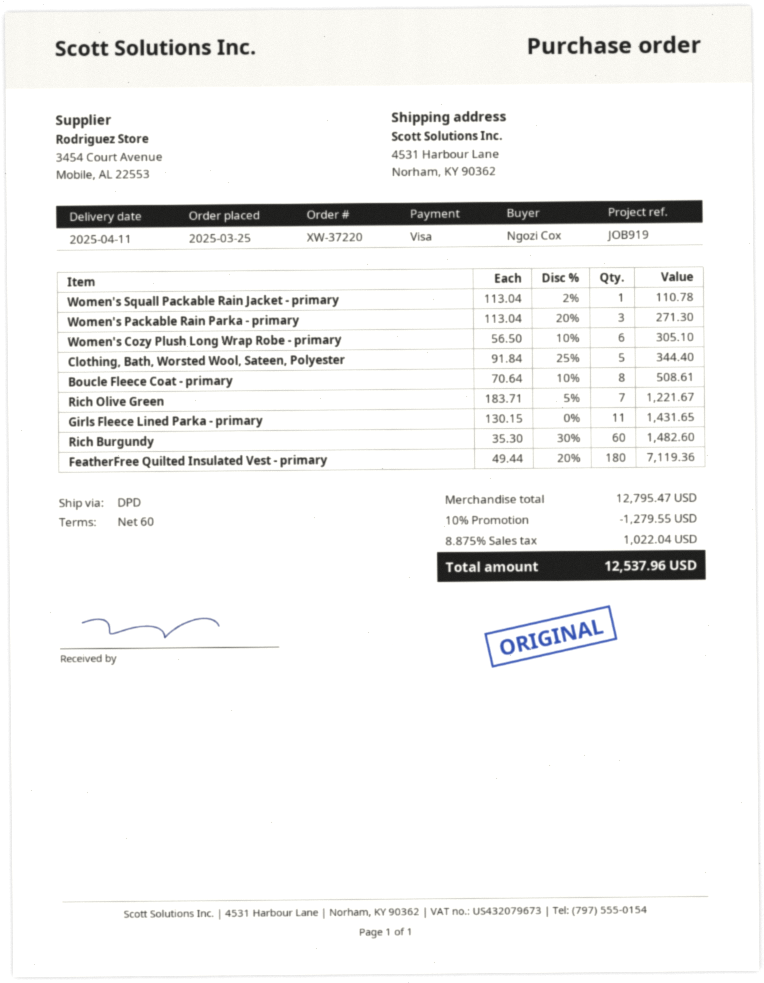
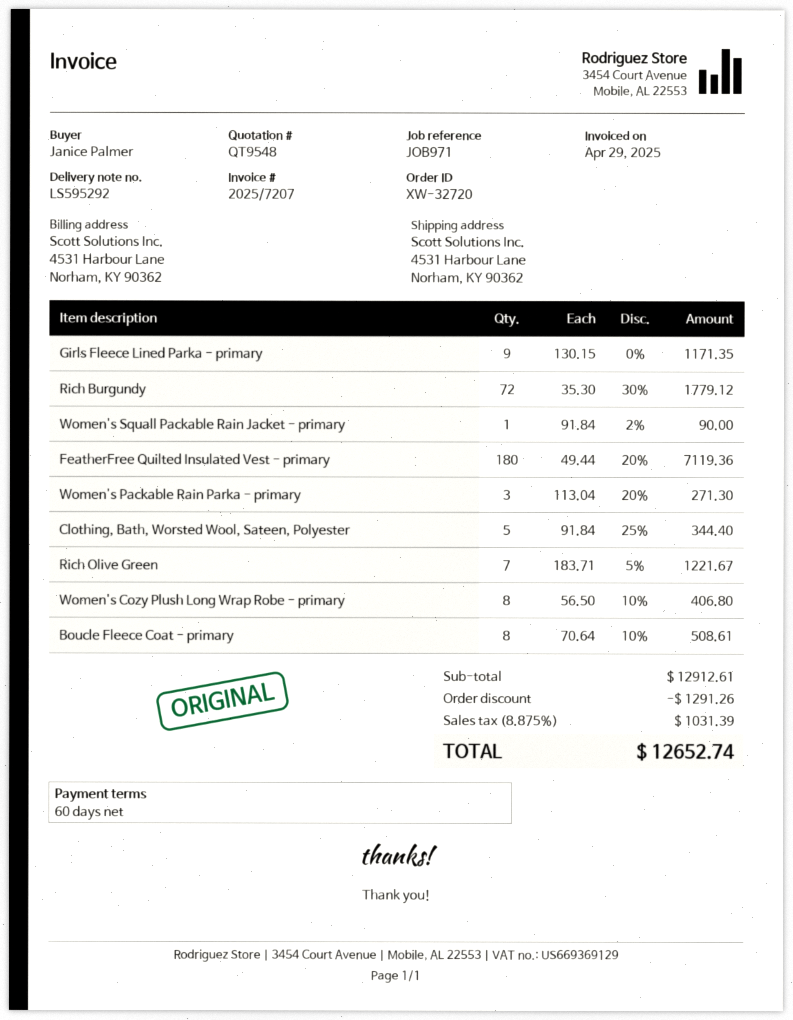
order number: XW-37220 -> XW-32720
reference: JOB919 -> JOB971
ordered by: Ngozi Cox -> Janice Palmer
Women's Squall Packable Rain Jacket - primary: 1 x 113.04 - 2% = 110.78 -> 1 x 91.84 - 2% = 90.00
Women's Cozy Plush Long Wrap Robe - primary: 6 x 56.50 - 10% = 305.10 -> 8 x 56.50 - 10% = 406.80
Girls Fleece Lined Parka - primary: 11 x 130.15 = 1431.65 -> 9 x 130.15 = 1171.35
Rich Burgundy: 60 x 35.30 - 30% = 1482.60 -> 72 x 35.30 - 30% = 1779.12
subtotal: 12795.47 -> 12912.61
discount: 1279.55 -> 1291.26
tax: 8.875% = 1022.04 -> 8.875% = 1031.39
total: 12537.96 -> 12652.74

